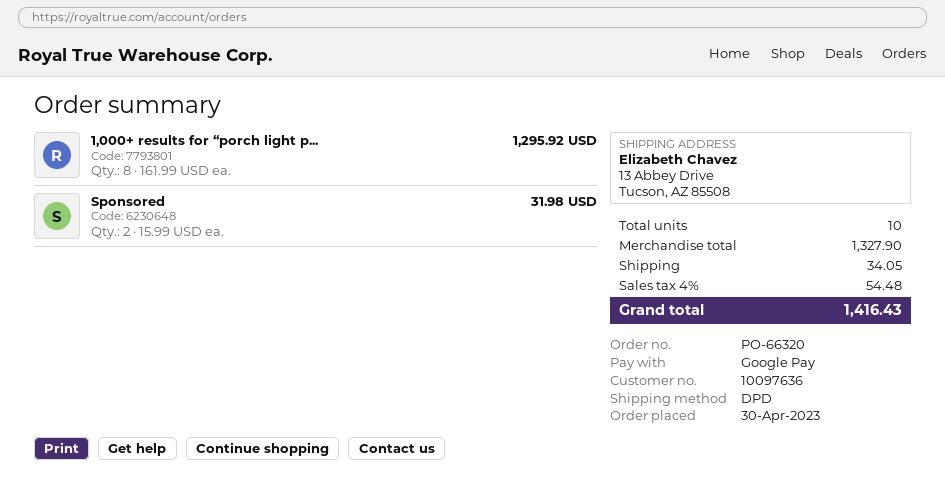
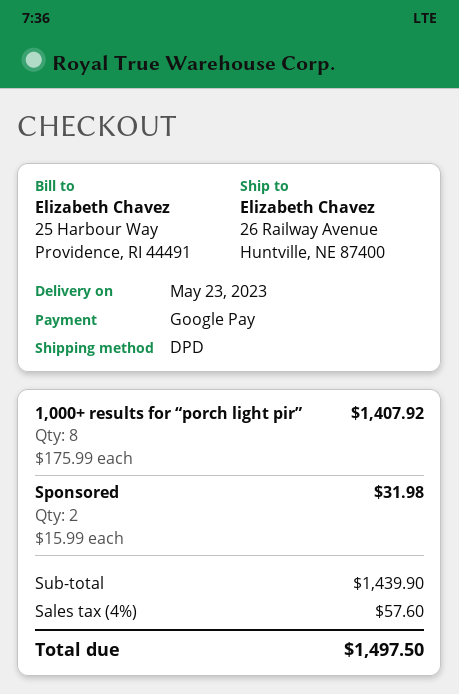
ship to: 13 Abbey Drive, Tucson, AZ 85508 -> 26 Railway Avenue, Huntville, NE 87400
1,000+ results for “porch light p...: 8 x 161.99 = 1295.92 -> 8 x 175.99 = 1407.92
subtotal: 1327.90 -> 1439.90
shipping: 34.05 -> none
tax: 4% = 54.48 -> 4% = 57.60
total: 1416.43 -> 1497.50

